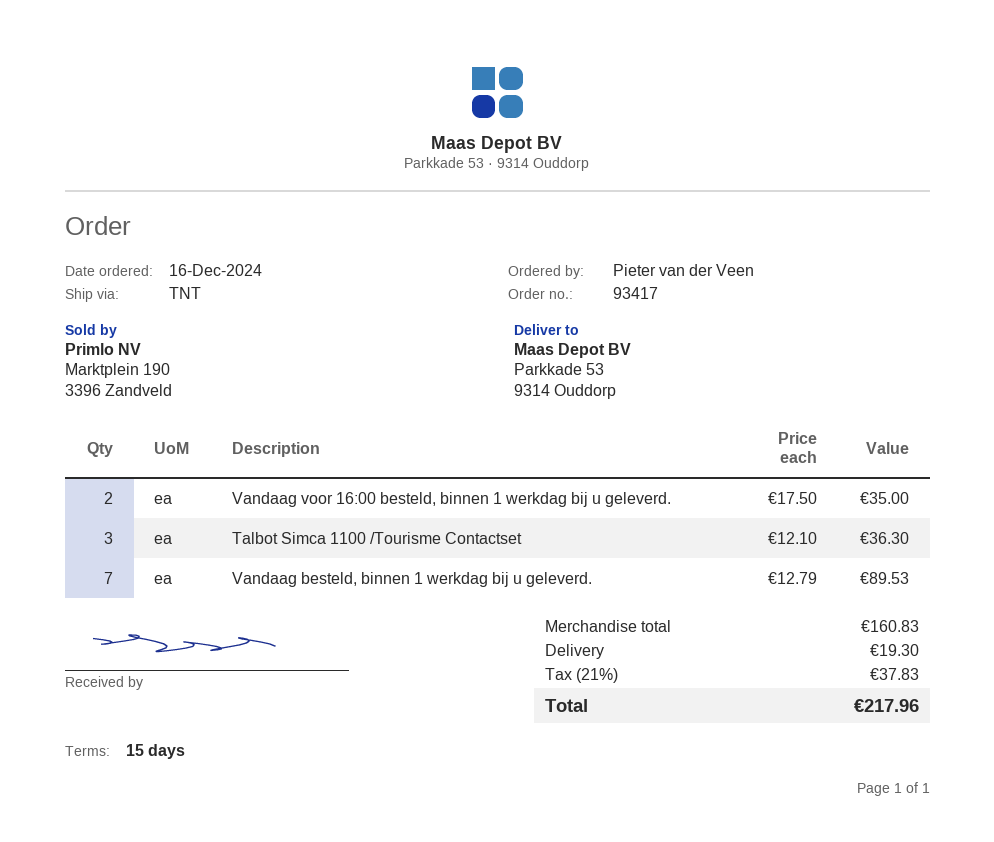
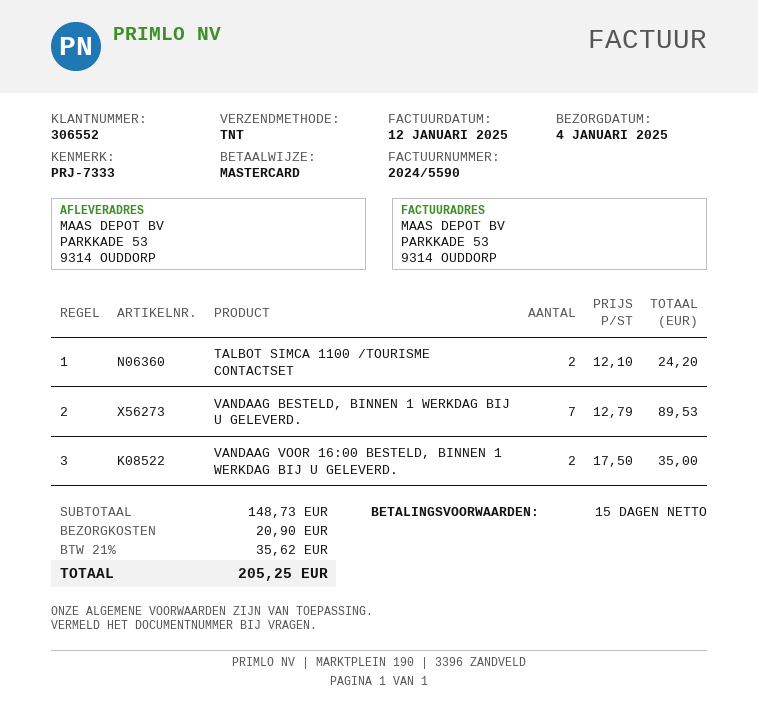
Talbot Simca 1100 /Tourisme Contactset: 3 x 12.10 = 36.30 -> 2 x 12.10 = 24.20
subtotal: 160.83 -> 148.73
shipping: 19.30 -> 20.90
tax: 21% = 37.83 -> 21% = 35.62
total: 217.96 -> 205.25

